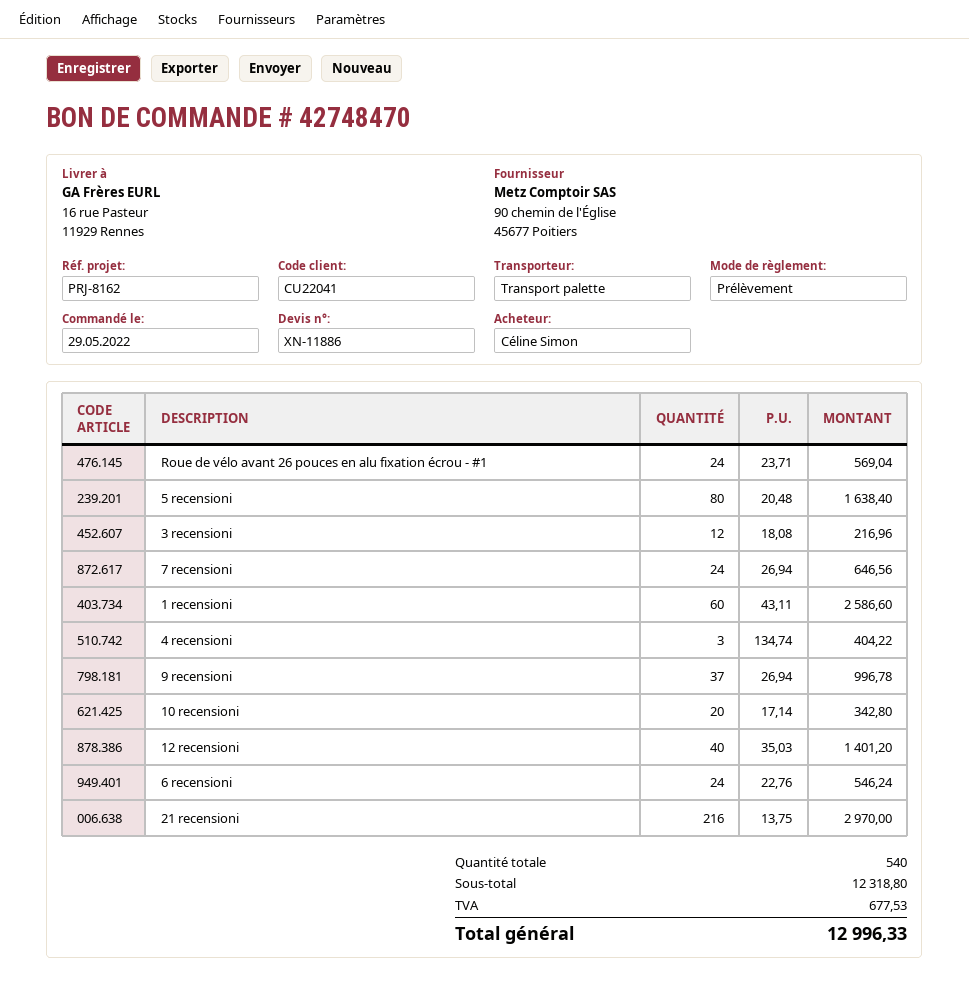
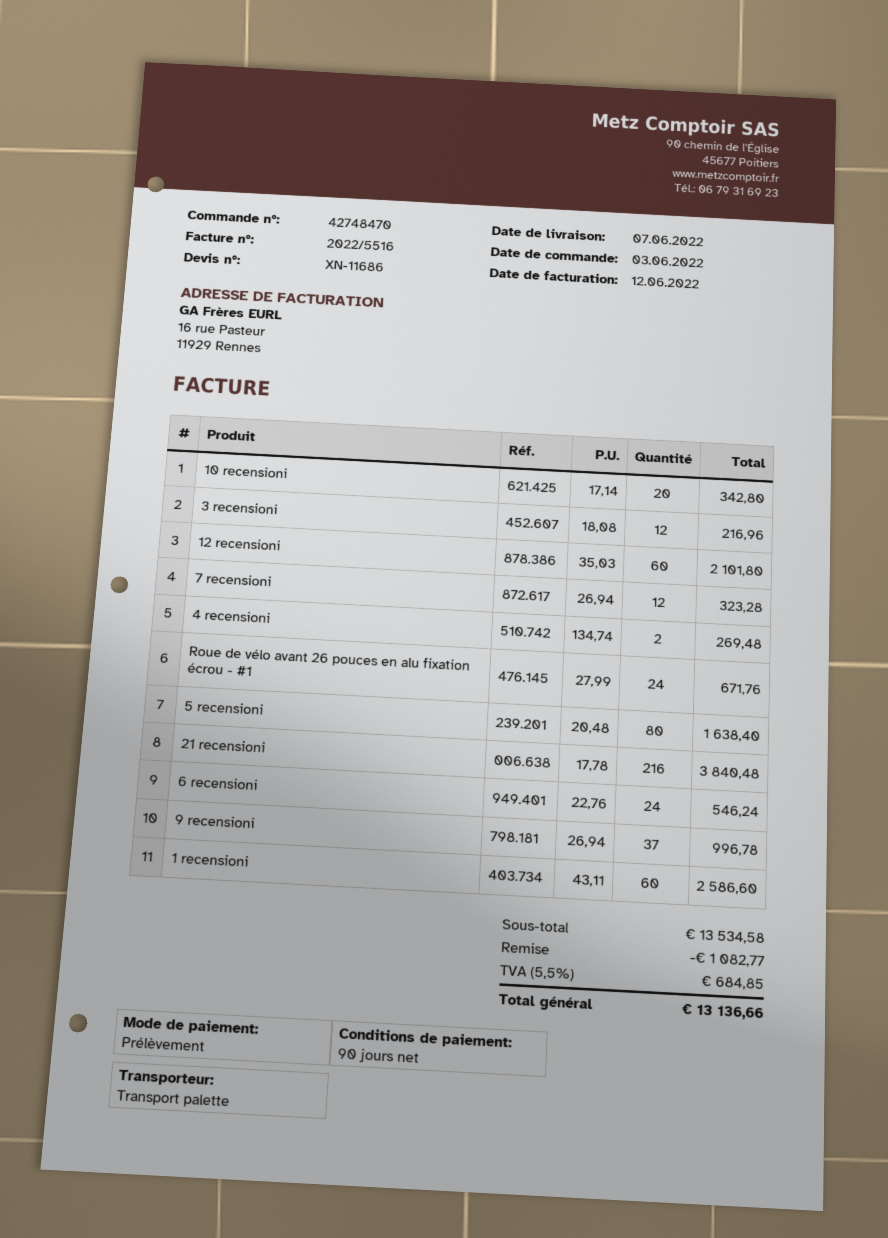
quote number: XN-11886 -> XN-11686
order date: 2022-05-29 -> 2022-06-03
Roue de vélo avant 26 pouces en alu fixation écrou - #1: 24 x 23.71 = 569.04 -> 24 x 27.99 = 671.76
7 recensioni: 24 x 26.94 = 646.56 -> 12 x 26.94 = 323.28
4 recensioni: 3 x 134.74 = 404.22 -> 2 x 134.74 = 269.48
12 recensioni: 40 x 35.03 = 1401.20 -> 60 x 35.03 = 2101.80
21 recensioni: 216 x 13.75 = 2970.00 -> 216 x 17.78 = 3840.48
subtotal: 12318.80 -> 13534.58
discount: none -> 1082.77
tax: 677.53 -> 684.85
total: 12996.33 -> 13136.66

